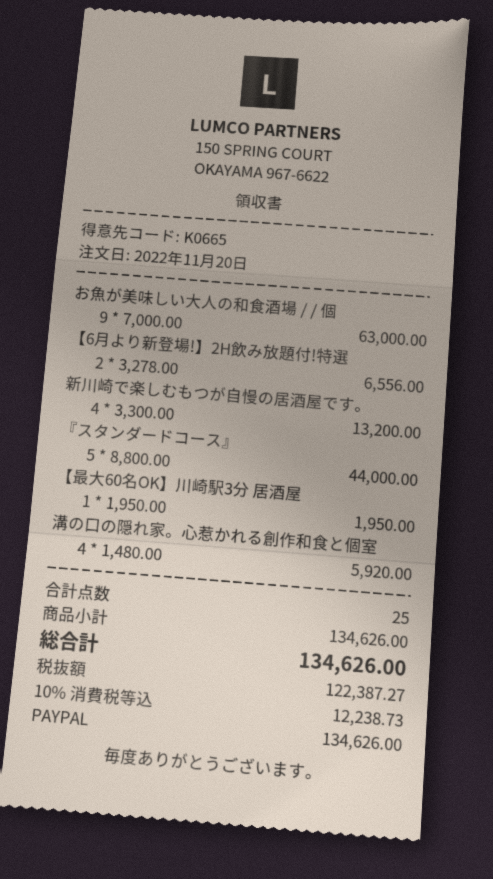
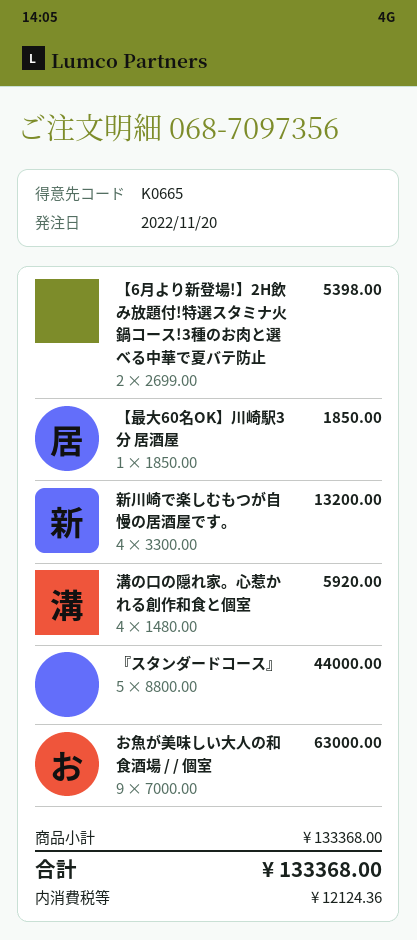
【6月より新登場!】2H飲み放題付!特選: 2 x 3278.00 = 6556.00 -> 2 x 2699.00 = 5398.00
【最大60名OK】川崎駅3分 居酒屋: 1 x 1950.00 = 1950.00 -> 1 x 1850.00 = 1850.00
subtotal: 134626.00 -> 133368.00
tax: 12238.73 -> 12124.36
total: 134626.00 -> 133368.00

